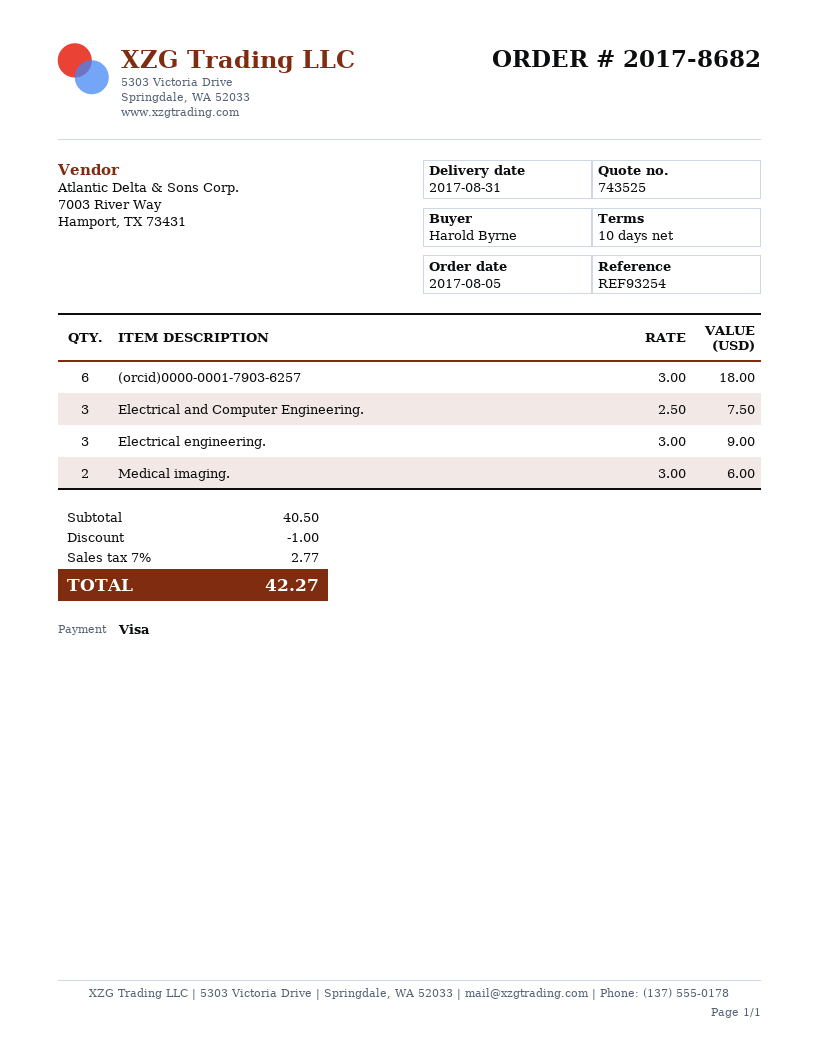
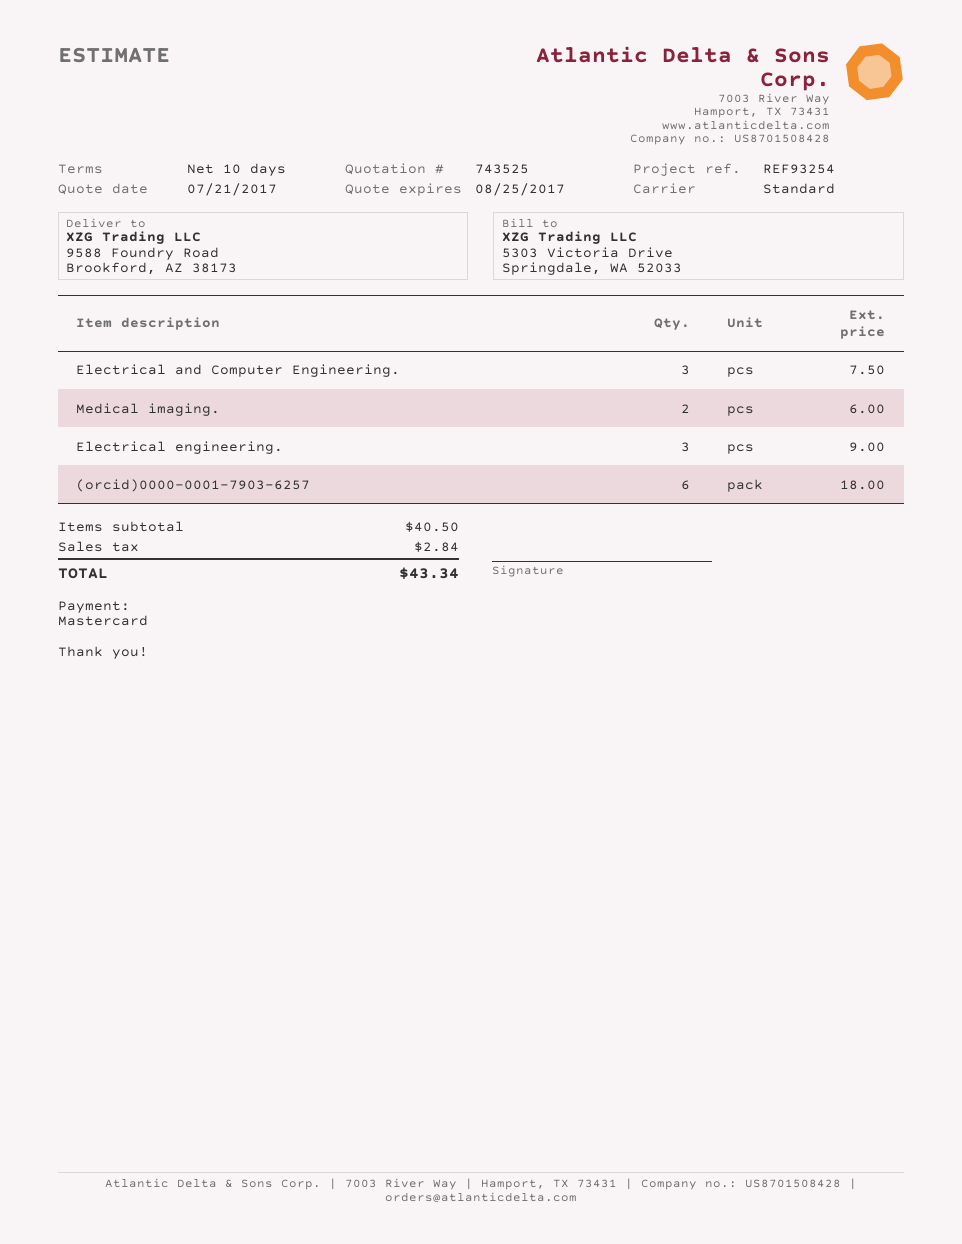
payment method: Visa -> Mastercard
discount: 1.00 -> none
tax: 2.77 -> 2.84
total: 42.27 -> 43.34

